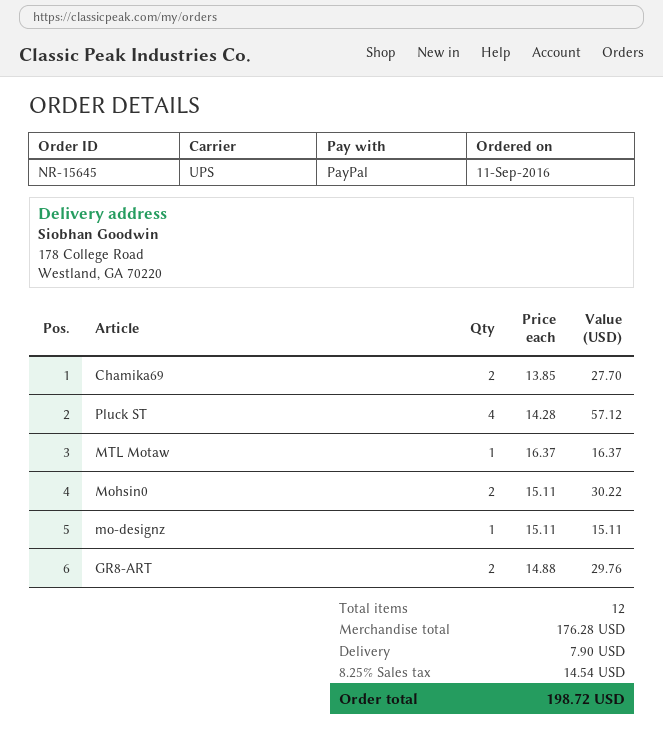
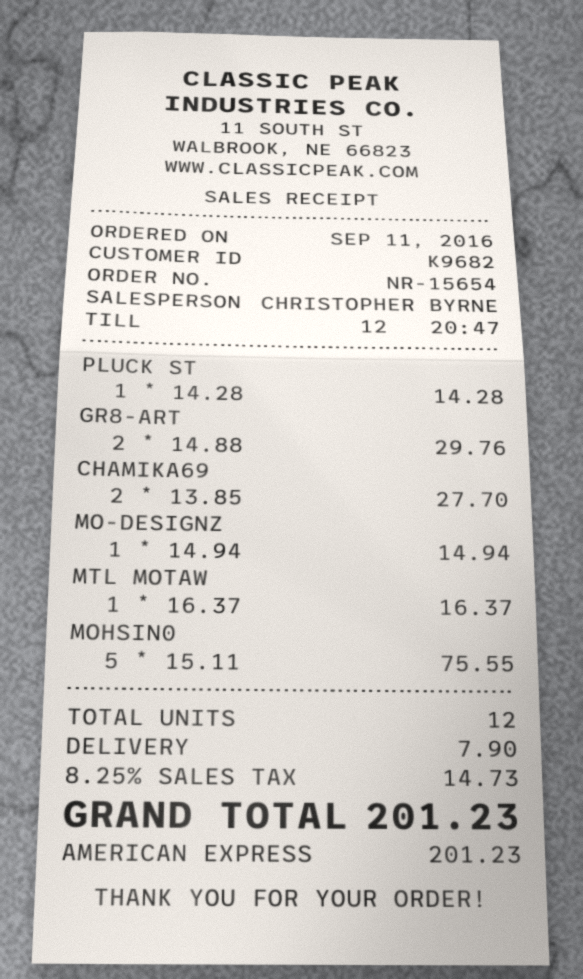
order number: NR-15645 -> NR-15654
payment method: PayPal -> American Express
Pluck ST: 4 x 14.28 = 57.12 -> 1 x 14.28 = 14.28
Mohsin0: 2 x 15.11 = 30.22 -> 5 x 15.11 = 75.55
mo-designz: 1 x 15.11 = 15.11 -> 1 x 14.94 = 14.94
tax: 8.25% = 14.54 -> 8.25% = 14.73
total: 198.72 -> 201.23

